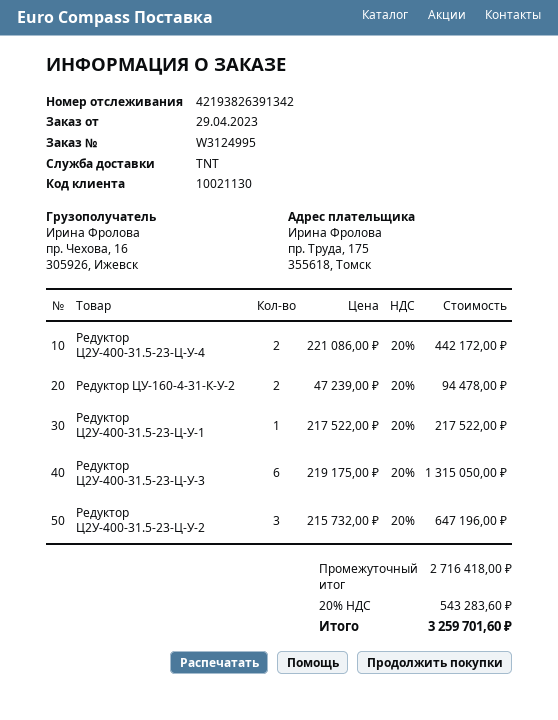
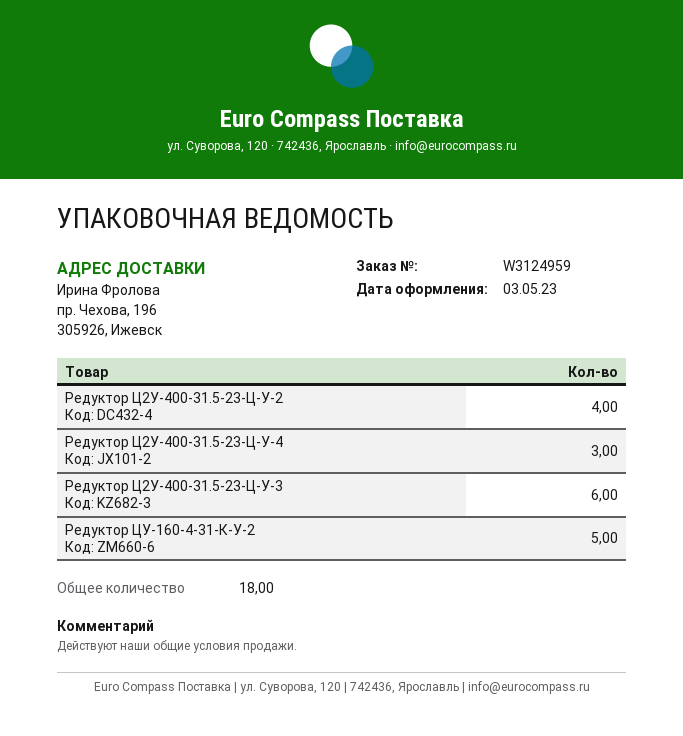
order number: W3124995 -> W3124959
order date: 2023-04-29 -> 2023-05-03
ship to: пр. Чехова, 16, 305926, Ижевск -> пр. Чехова, 196, 305926, Ижевск
Редуктор Ц2У-400-31.5-23-Ц-У-4: 2 -> 3
Редуктор ЦУ-160-4-31-К-У-2: 2 -> 5
Редуктор Ц2У-400-31.5-23-Ц-У-1: 1 -> none
Редуктор Ц2У-400-31.5-23-Ц-У-2: 3 -> 4

